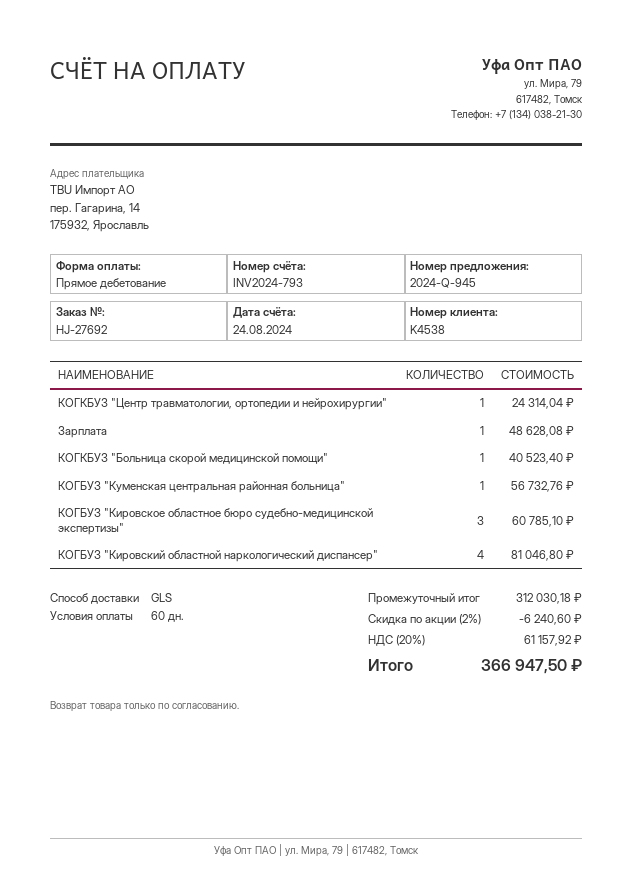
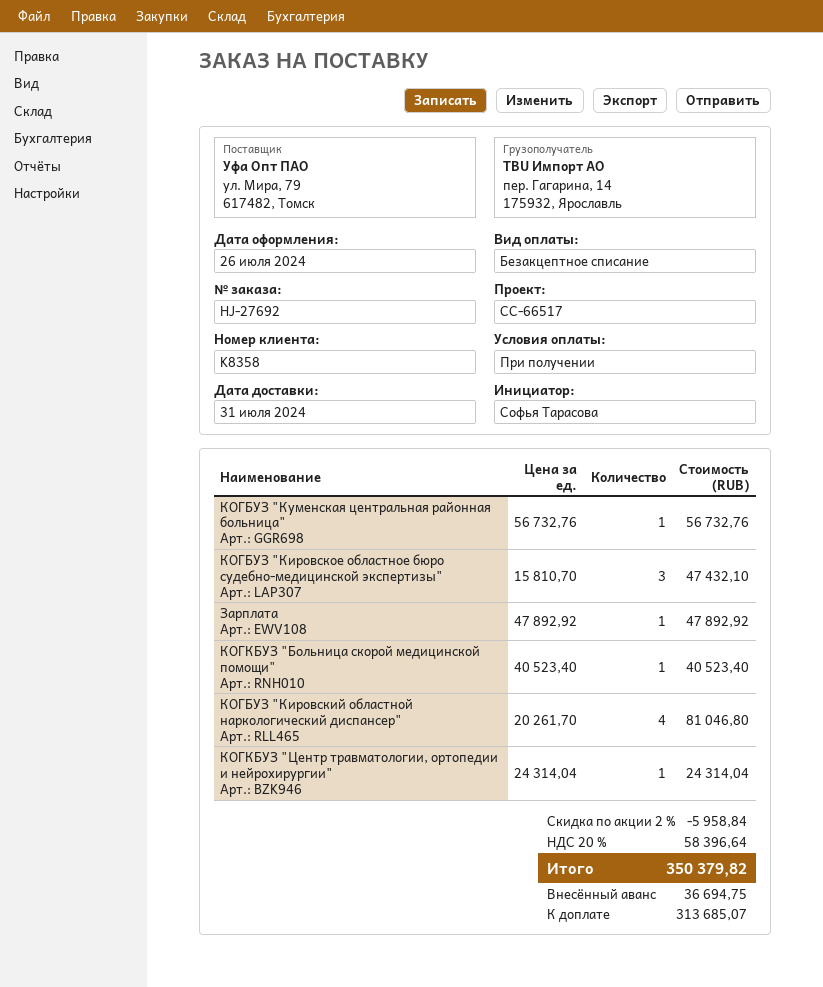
payment terms: 60 days -> on receipt
customer number: K4538 -> K8358
Зарплата: 1 for 48628.08 -> 1 for 47892.92
КОГБУЗ "Кировское областное бюро судебно-медицинской экспертизы": 3 for 60785.10 -> 3 for 47432.10
discount: 2% = 6240.60 -> 2% = 5958.84
tax: 20% = 61157.92 -> 20% = 58396.64
total: 366947.50 -> 350379.82

